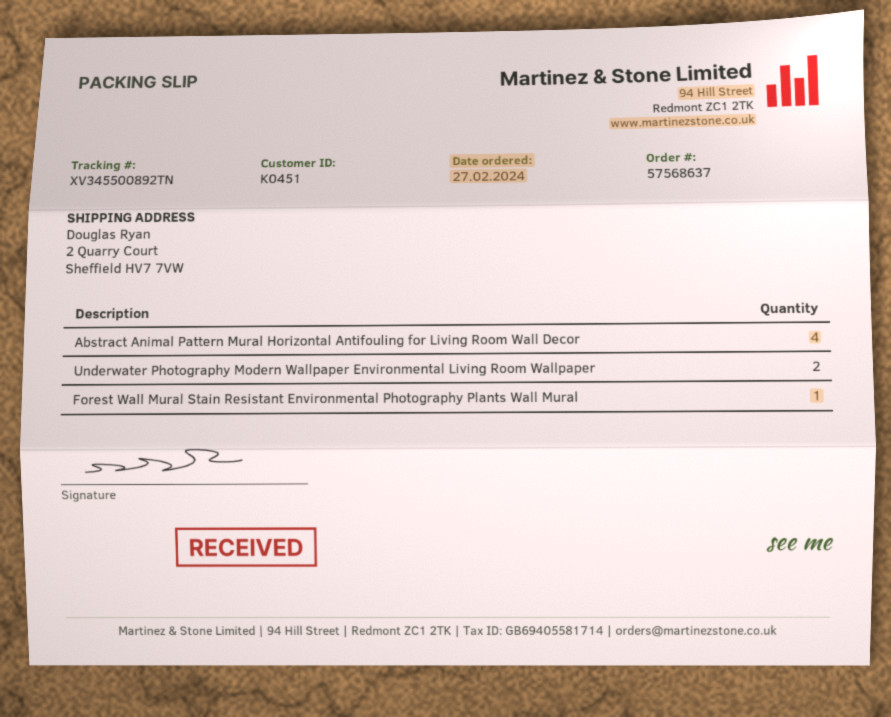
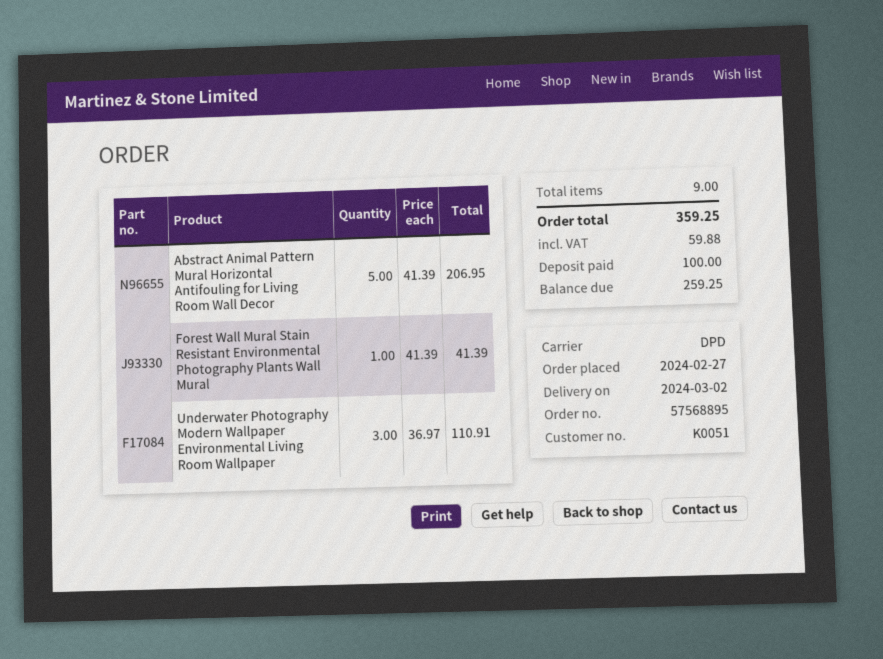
order number: 57568637 -> 57568895
customer number: K0451 -> K0051
Abstract Animal Pattern Mural Horizontal Antifouling for Living Room Wall Decor: 4 -> 5
Underwater Photography Modern Wallpaper Environmental Living Room Wallpaper: 2 -> 3

